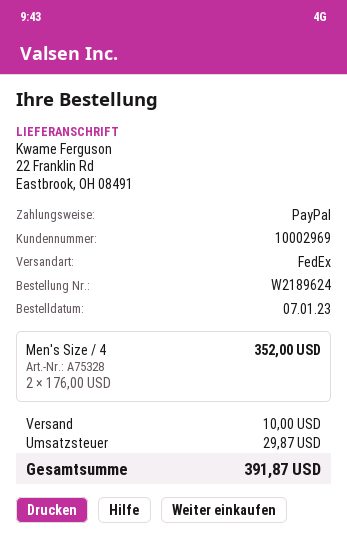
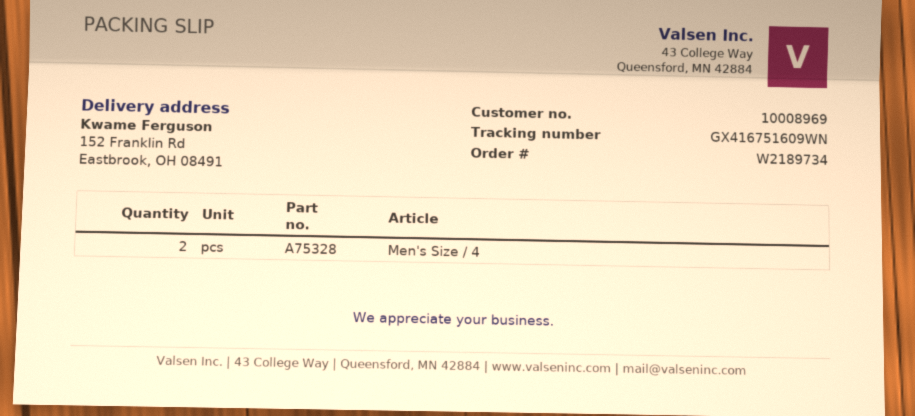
order number: W2189624 -> W2189734
customer number: 10002969 -> 10008969
ship to: 22 Franklin Rd, Eastbrook, OH 08491 -> 152 Franklin Rd, Eastbrook, OH 08491

